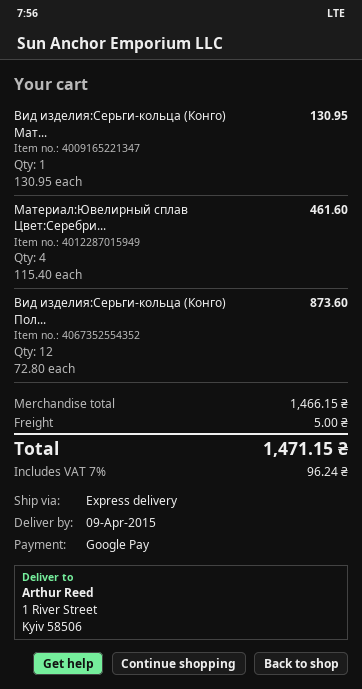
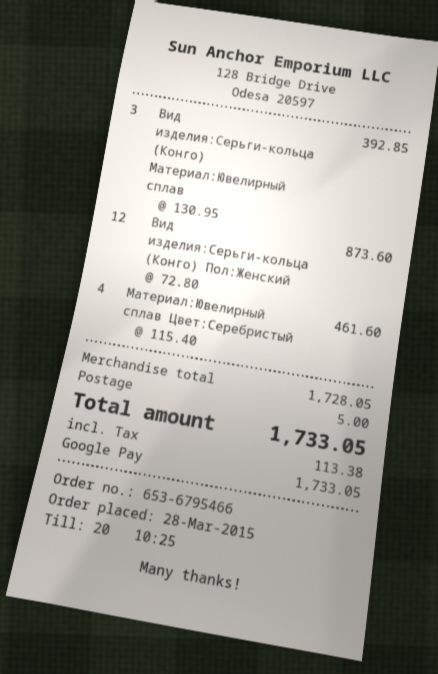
Вид изделия:Серьги-кольца (Конго) Мат...: 1 x 130.95 = 130.95 -> 3 x 130.95 = 392.85
subtotal: 1466.15 -> 1728.05
tax: 96.24 -> 113.38
total: 1471.15 -> 1733.05

